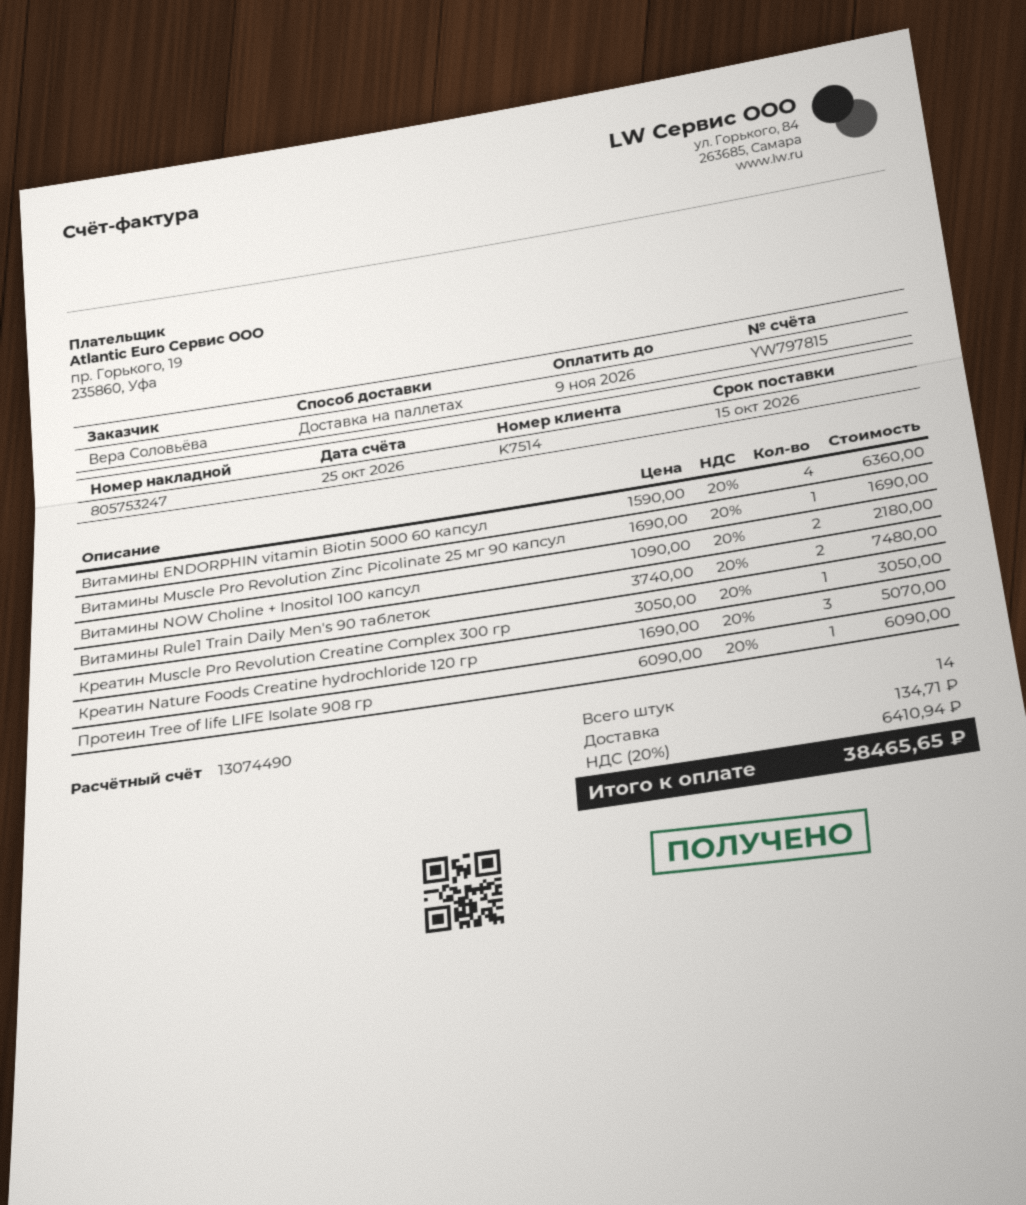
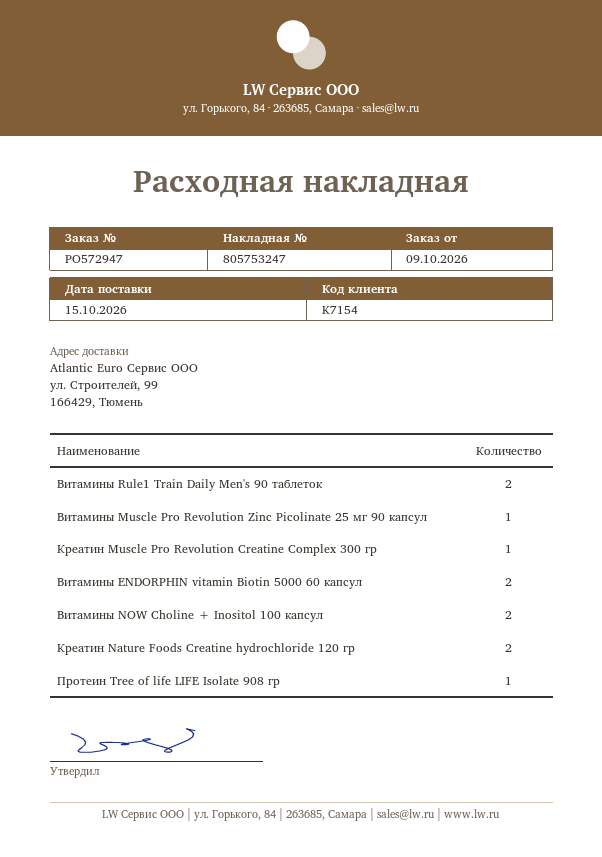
customer number: K7514 -> K7154
Витамины ENDORPHIN vitamin Biotin 5000 60 капсул: 4 -> 2
Креатин Nature Foods Creatine hydrochloride 120 гр: 3 -> 2

